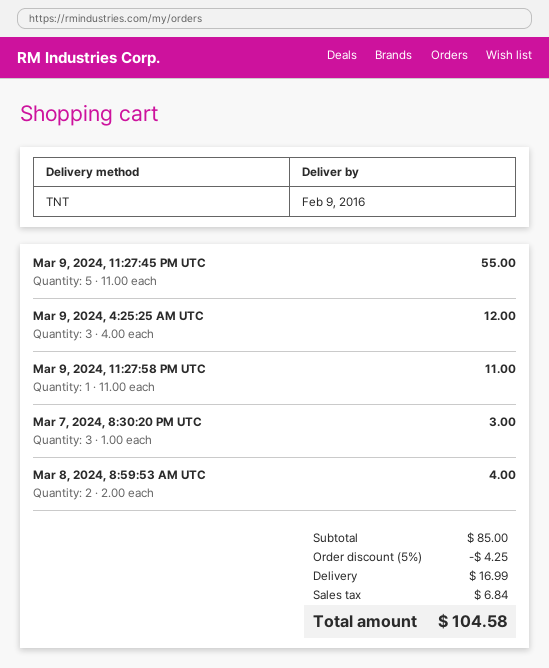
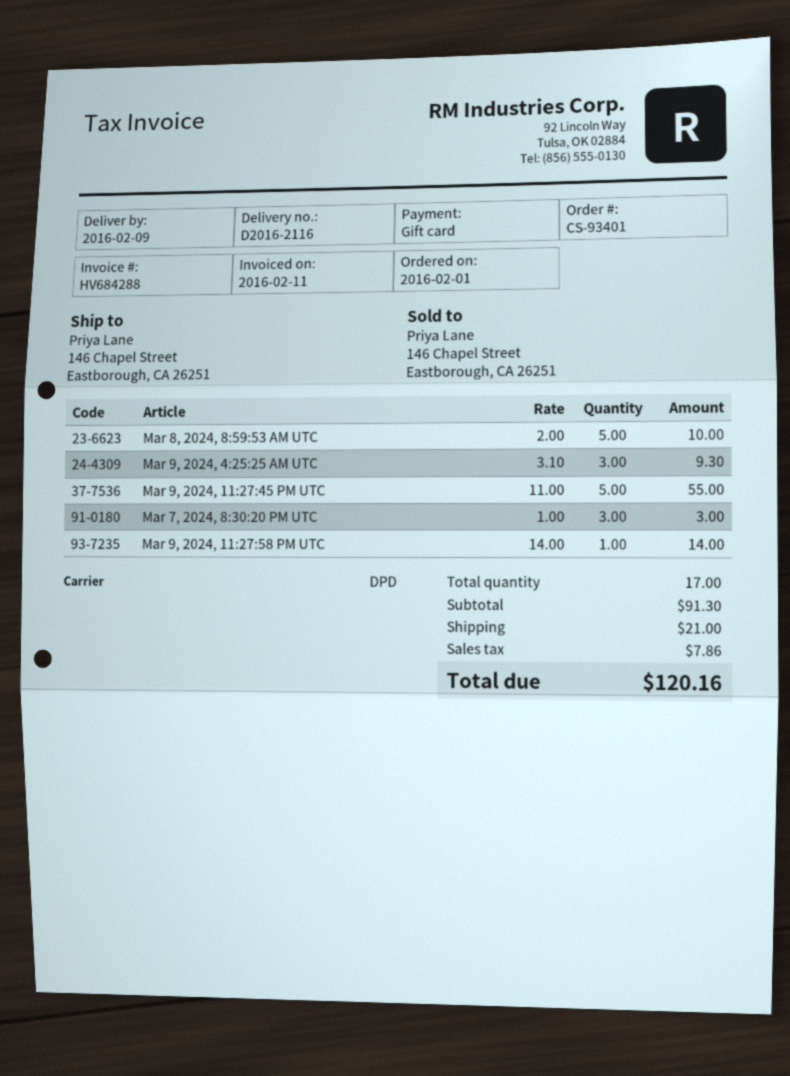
shipping method: TNT -> DPD
Mar 9, 2024, 4:25:25 AM UTC: 3 x 4.00 = 12.00 -> 3 x 3.10 = 9.30
Mar 9, 2024, 11:27:58 PM UTC: 1 x 11.00 = 11.00 -> 1 x 14.00 = 14.00
Mar 8, 2024, 8:59:53 AM UTC: 2 x 2.00 = 4.00 -> 5 x 2.00 = 10.00
subtotal: 85.00 -> 91.30
discount: 5% = 4.25 -> none
shipping: 16.99 -> 21.00
tax: 6.84 -> 7.86
total: 104.58 -> 120.16

